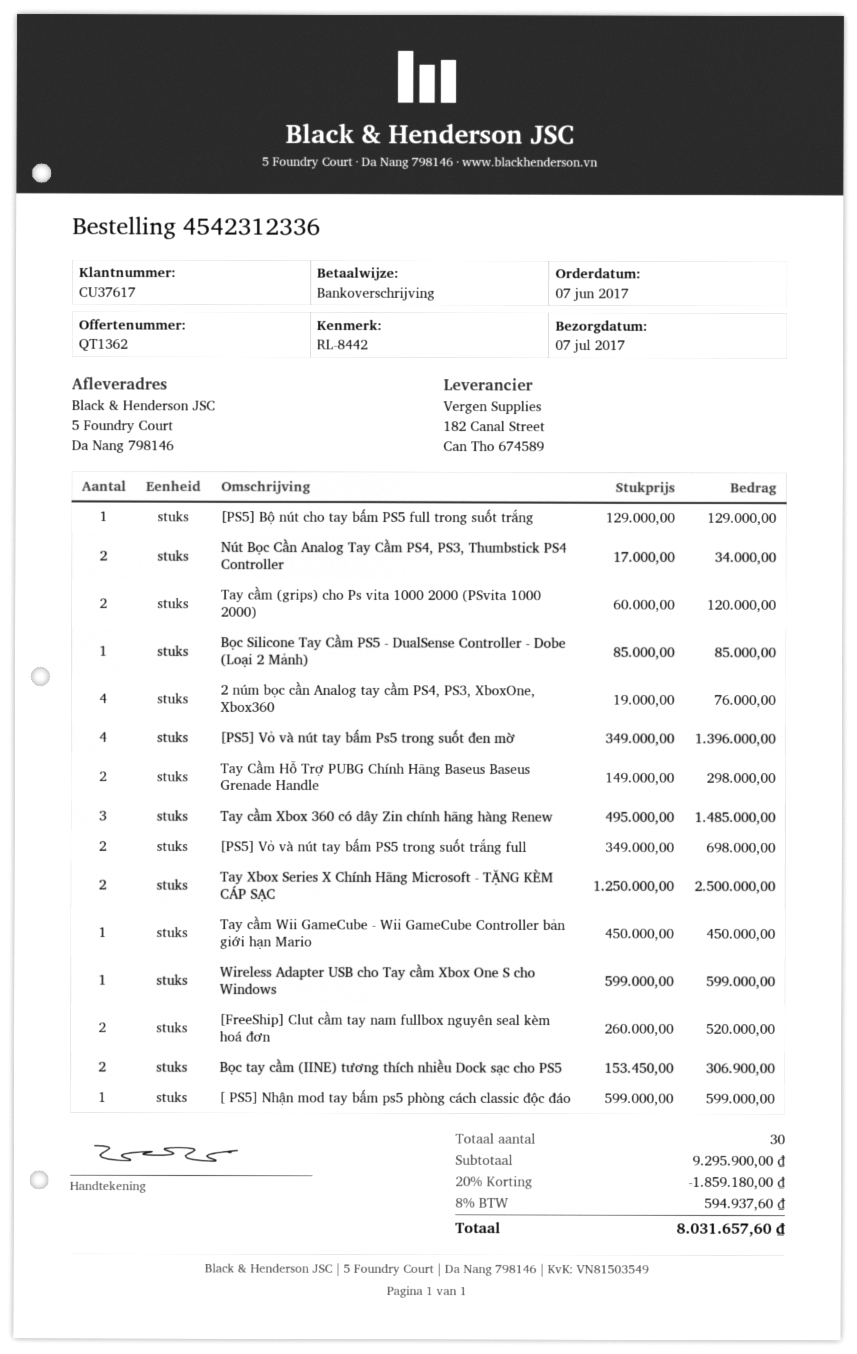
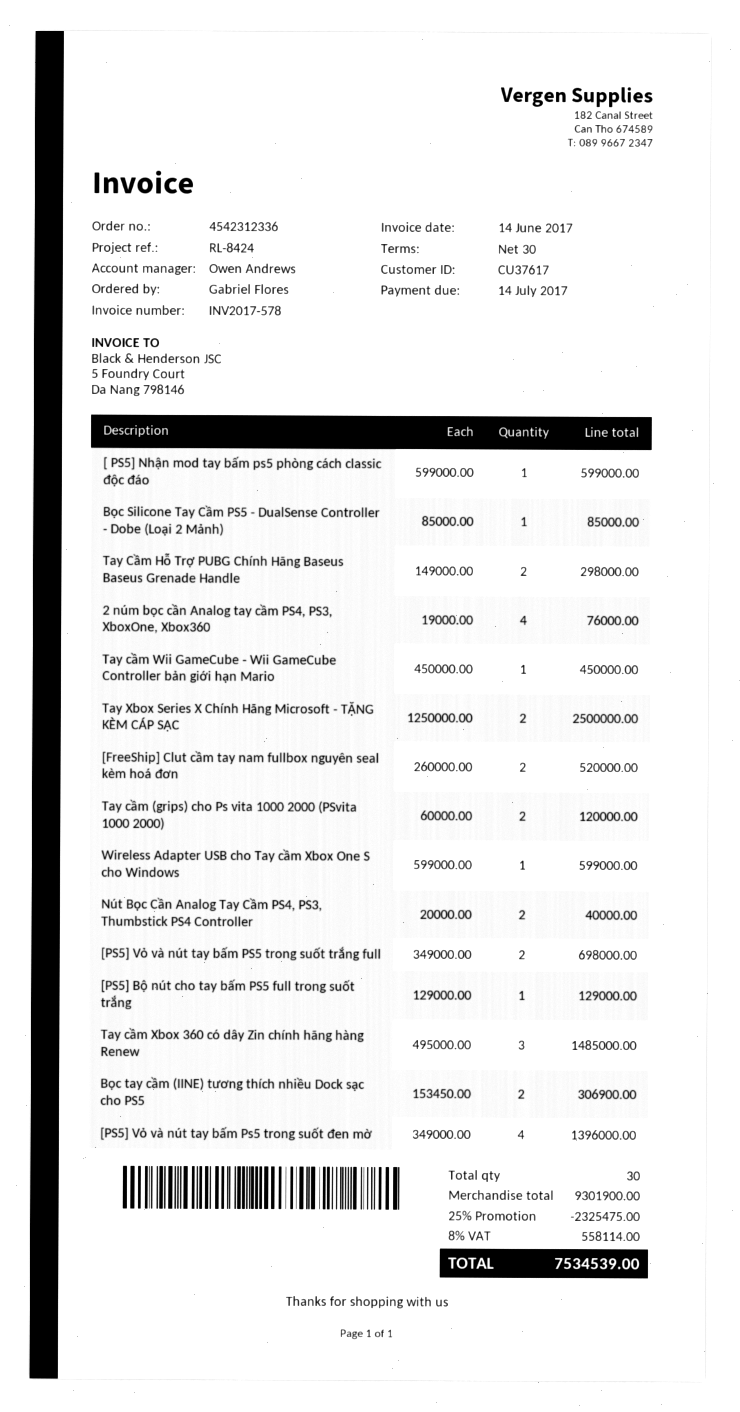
reference: RL-8442 -> RL-8424
Nút Bọc Cần Analog Tay Cầm PS4, PS3, Thumbstick PS4 Controller: 2 x 17000.00 = 34000.00 -> 2 x 20000.00 = 40000.00
subtotal: 9295900.00 -> 9301900.00
discount: 20% = 1859180.00 -> 25% = 2325475.00
tax: 8% = 594937.60 -> 8% = 558114.00
total: 8031657.60 -> 7534539.00

